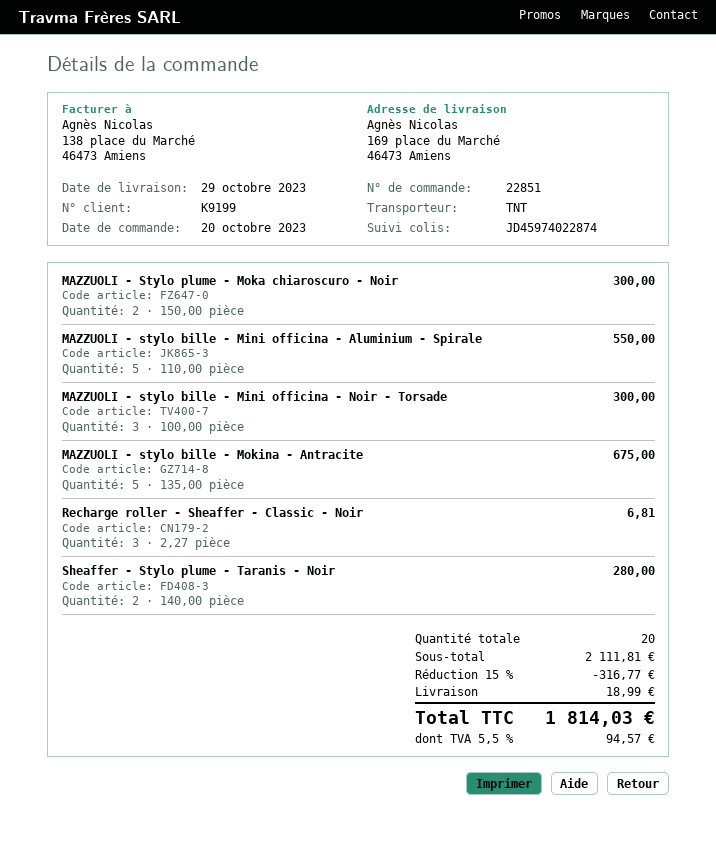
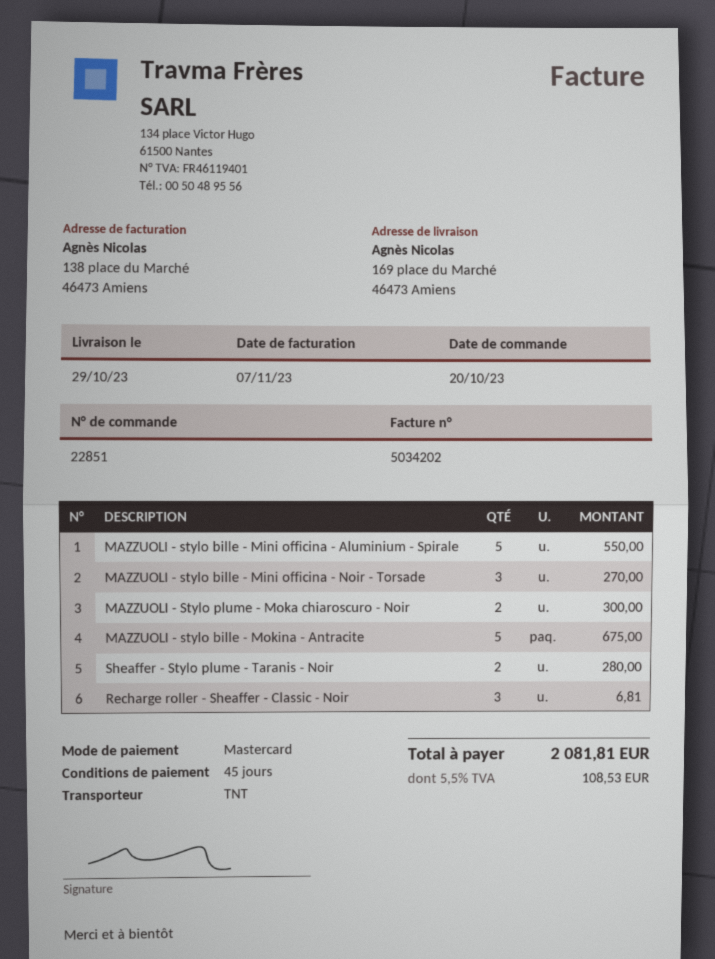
MAZZUOLI - stylo bille - Mini officina - Noir - Torsade: 3 for 300.00 -> 3 for 270.00
discount: 15% = 316.77 -> none
shipping: 18.99 -> none
tax: 5.5% = 94.57 -> 5.5% = 108.53
total: 1814.03 -> 2081.81

